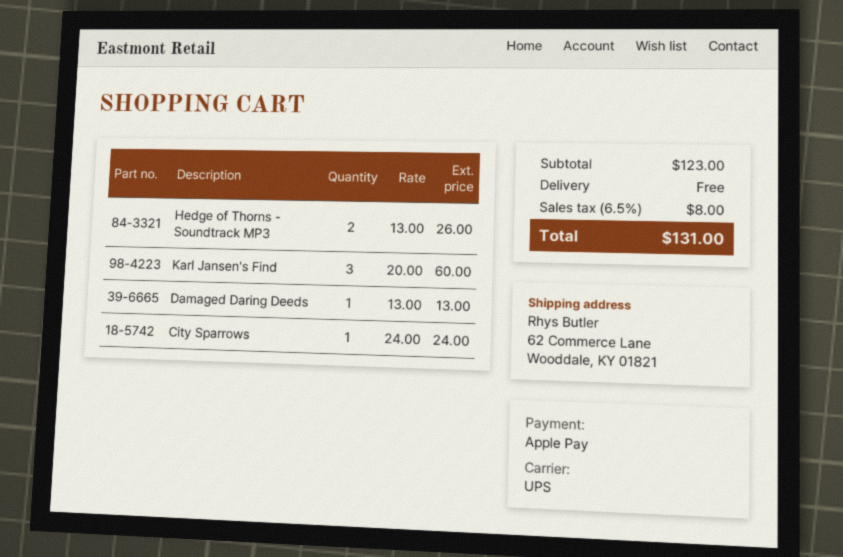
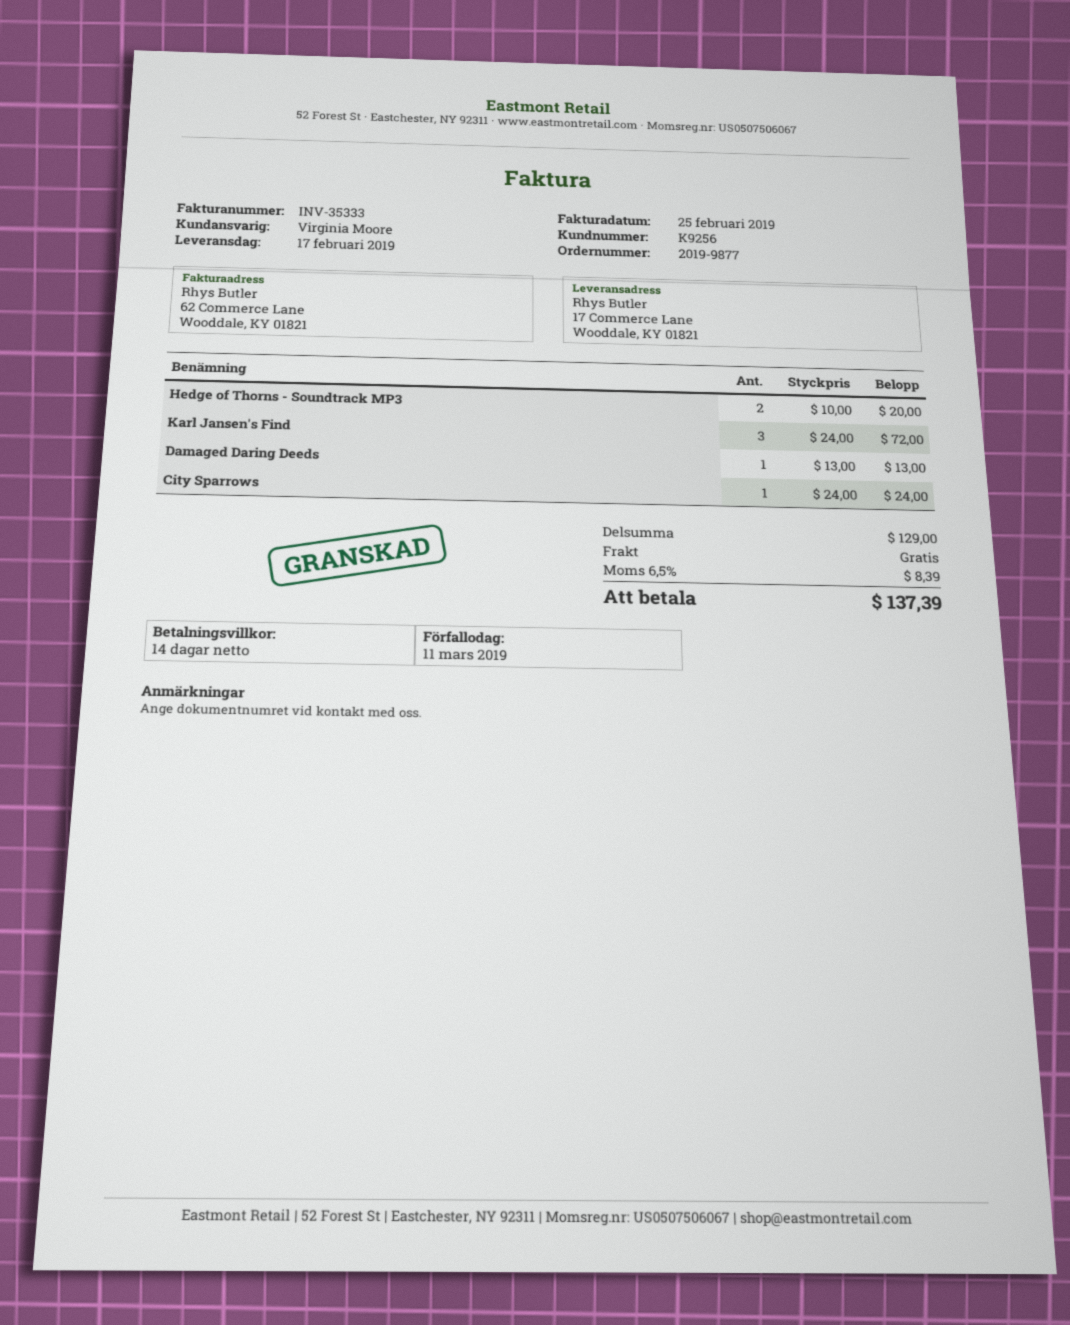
ship to: 62 Commerce Lane, Wooddale, KY 01821 -> 17 Commerce Lane, Wooddale, KY 01821
Hedge of Thorns - Soundtrack MP3: 2 x 13.00 = 26.00 -> 2 x 10.00 = 20.00
Karl Jansen's Find: 3 x 20.00 = 60.00 -> 3 x 24.00 = 72.00
subtotal: 123.00 -> 129.00
tax: 6.5% = 8.00 -> 6.5% = 8.39
total: 131.00 -> 137.39

